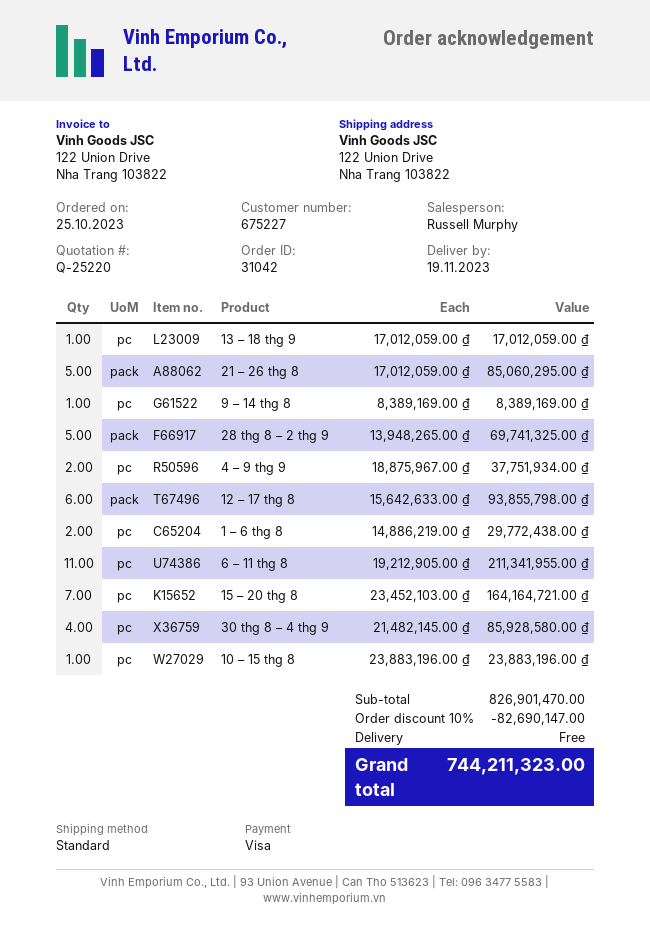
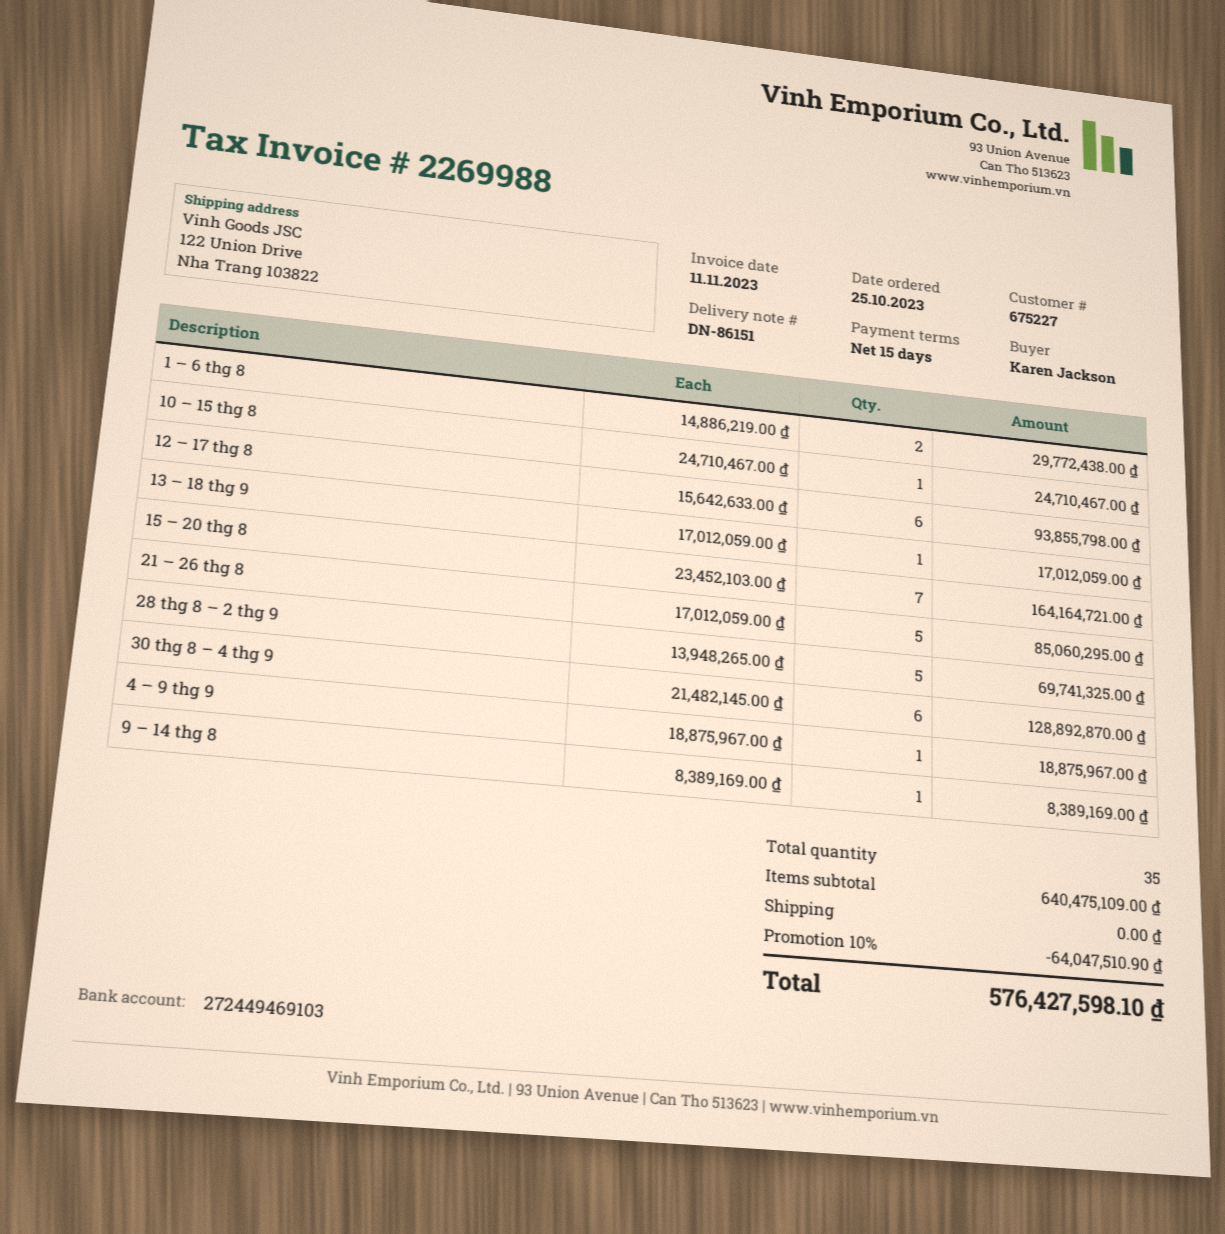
4 – 9 thg 9: 2 x 18875967.00 = 37751934.00 -> 1 x 18875967.00 = 18875967.00
6 – 11 thg 8: 11 x 19212905.00 = 211341955.00 -> none
30 thg 8 – 4 thg 9: 4 x 21482145.00 = 85928580.00 -> 6 x 21482145.00 = 128892870.00
10 – 15 thg 8: 1 x 23883196.00 = 23883196.00 -> 1 x 24710467.00 = 24710467.00
subtotal: 826901470.00 -> 640475109.00
discount: 10% = 82690147.00 -> 10% = 64047510.90
total: 744211323.00 -> 576427598.10

